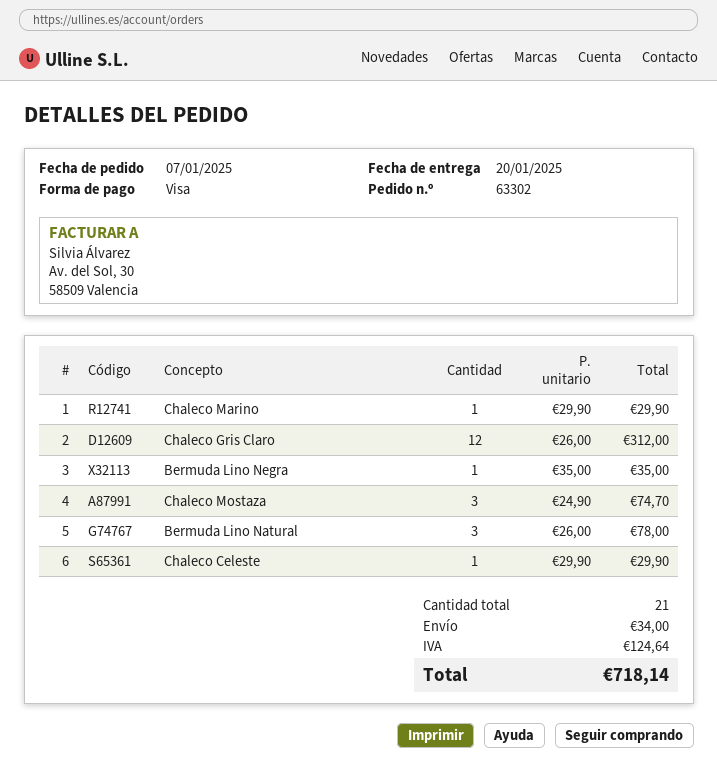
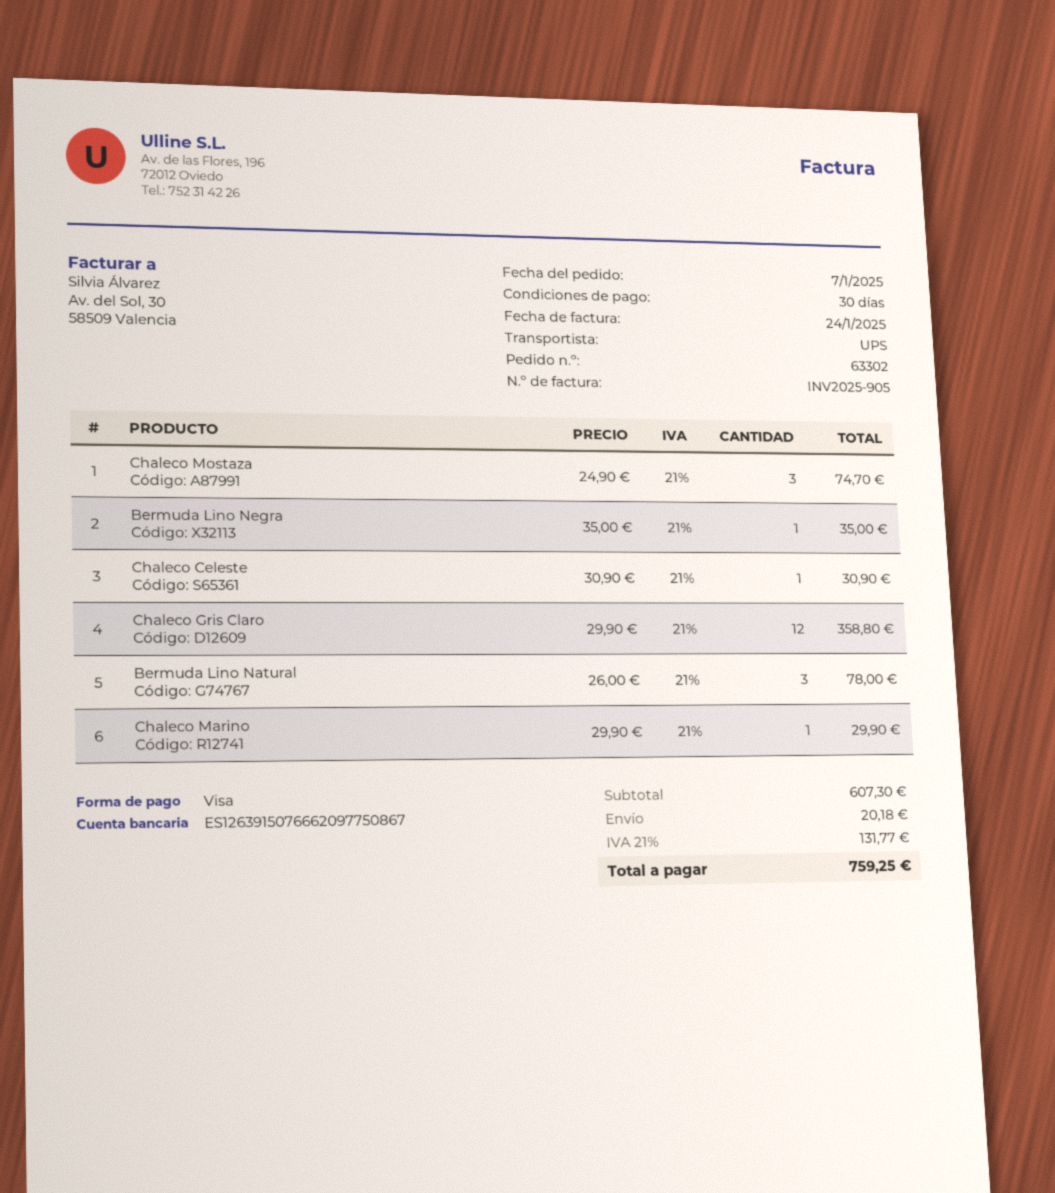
Chaleco Gris Claro: 12 x 26.00 = 312.00 -> 12 x 29.90 = 358.80
Chaleco Celeste: 1 x 29.90 = 29.90 -> 1 x 30.90 = 30.90
shipping: 34.00 -> 20.18
tax: 124.64 -> 131.77
total: 718.14 -> 759.25

